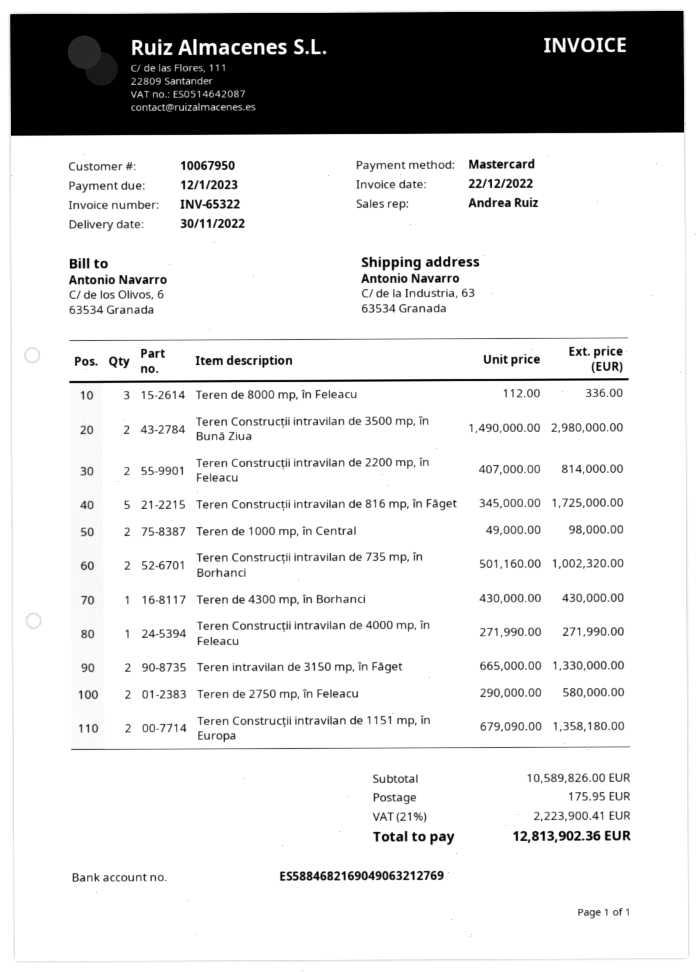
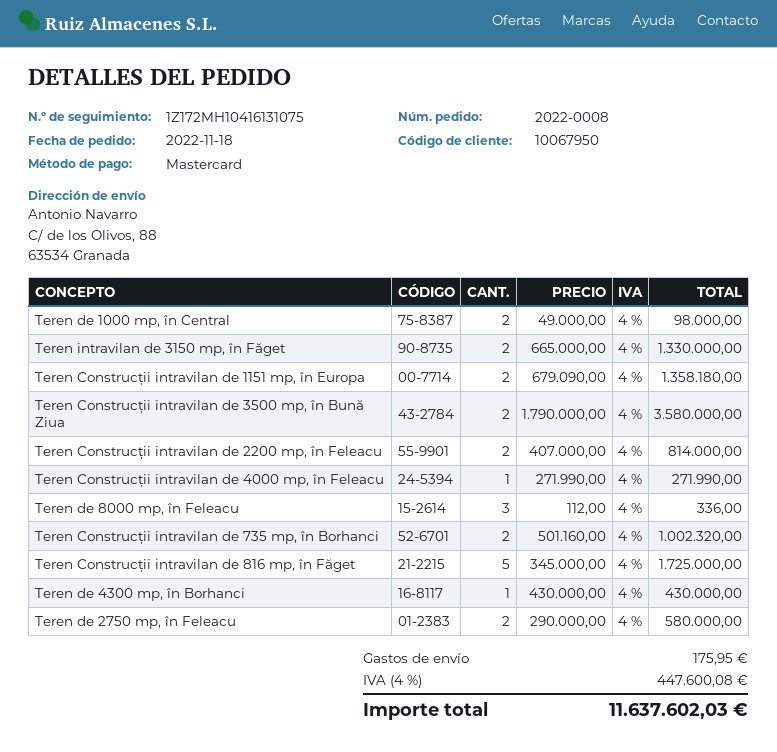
ship to: C/ de la Industria, 63, 63534 Granada -> C/ de los Olivos, 88, 63534 Granada
Teren Construcții intravilan de 3500 mp, în Bună Ziua: 2 x 1490000.00 = 2980000.00 -> 2 x 1790000.00 = 3580000.00
tax: 21% = 2223900.41 -> 4% = 447600.08
total: 12813902.36 -> 11637602.03

